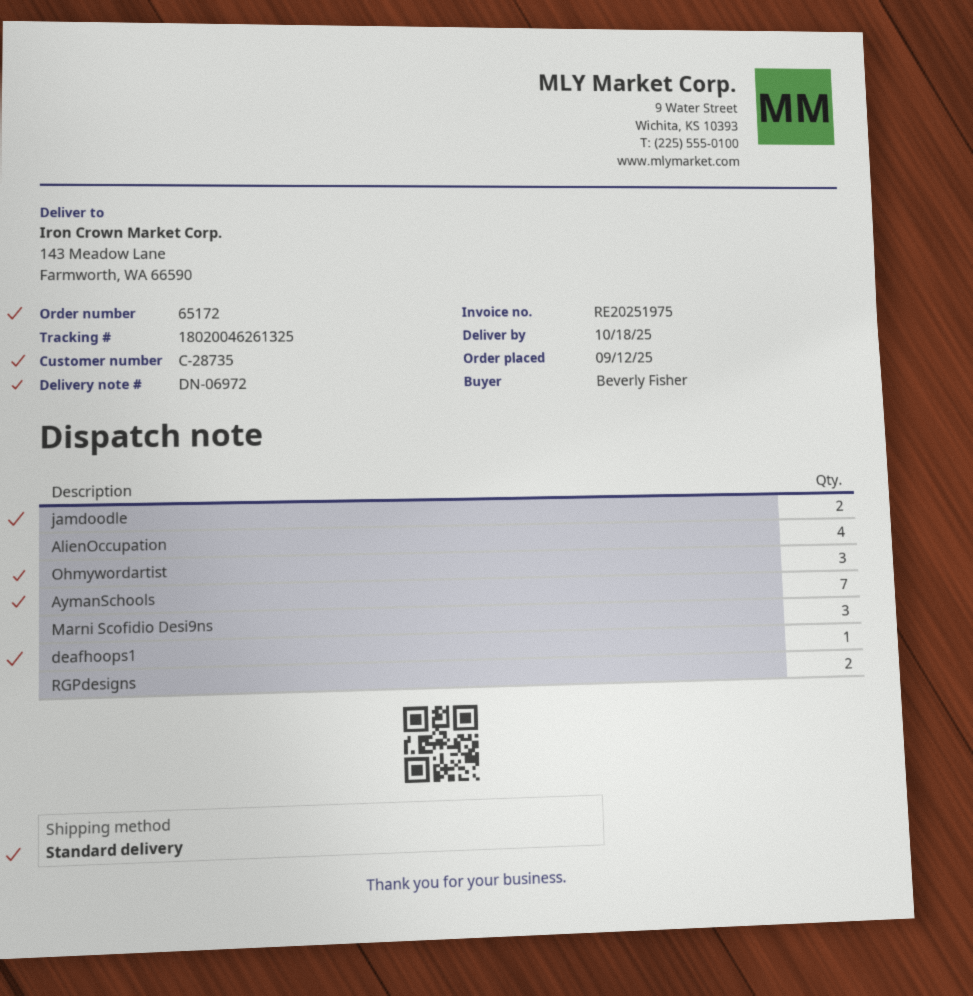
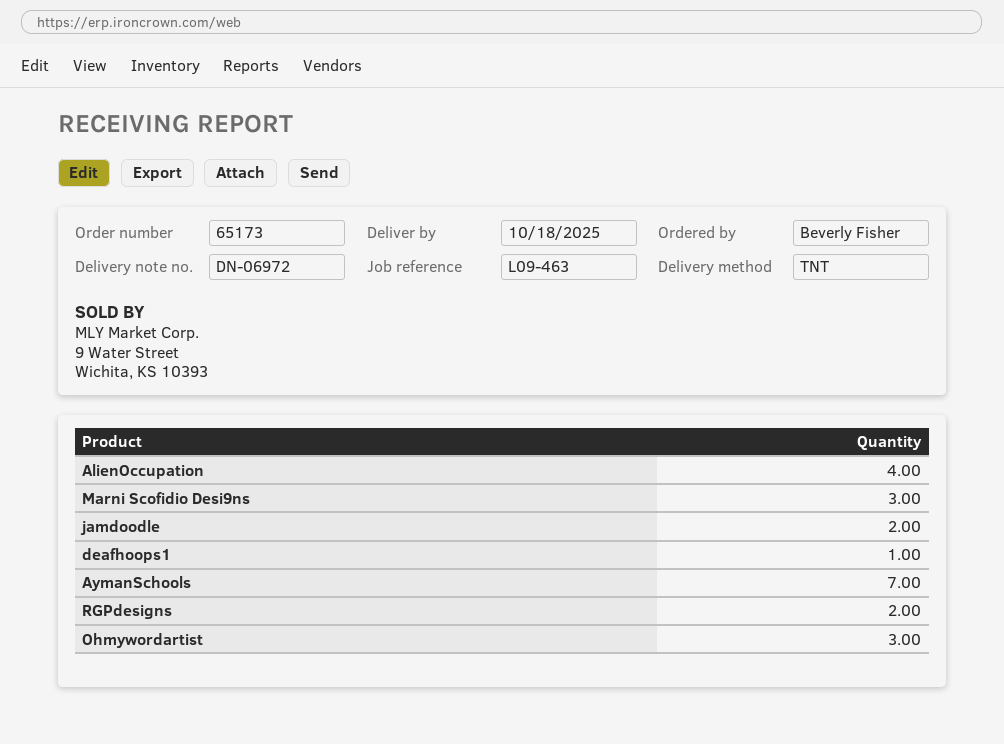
order number: 65172 -> 65173
shipping method: standard -> TNT

